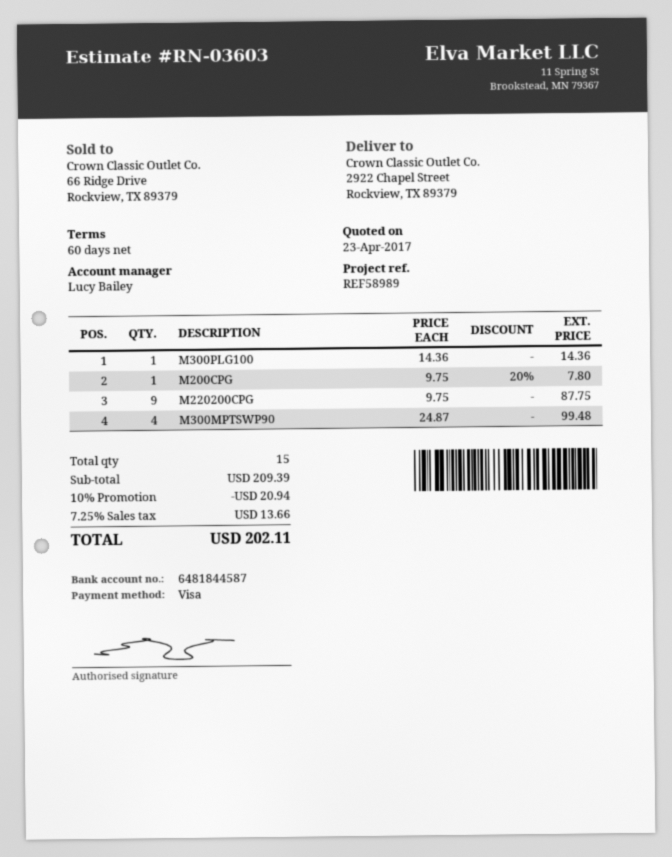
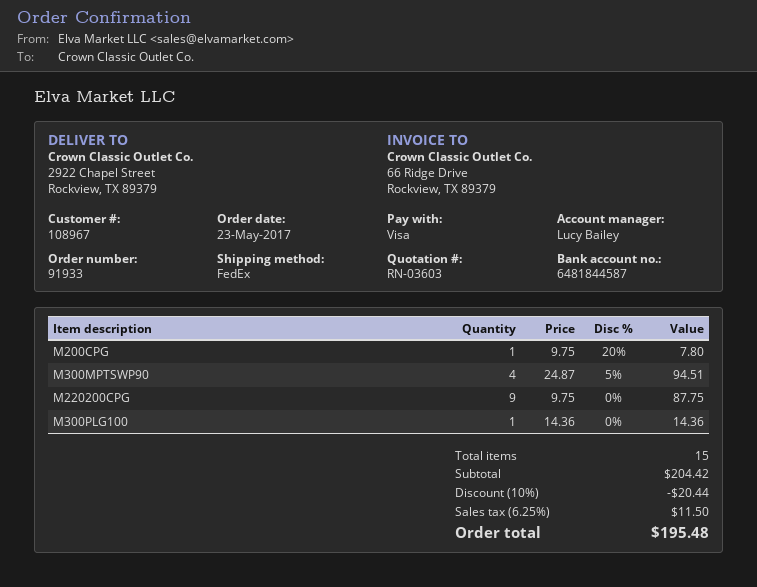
M300MPTSWP90: 4 x 24.87 = 99.48 -> 4 x 24.87 - 5% = 94.51
subtotal: 209.39 -> 204.42
discount: 10% = 20.94 -> 10% = 20.44
tax: 7.25% = 13.66 -> 6.25% = 11.50
total: 202.11 -> 195.48

